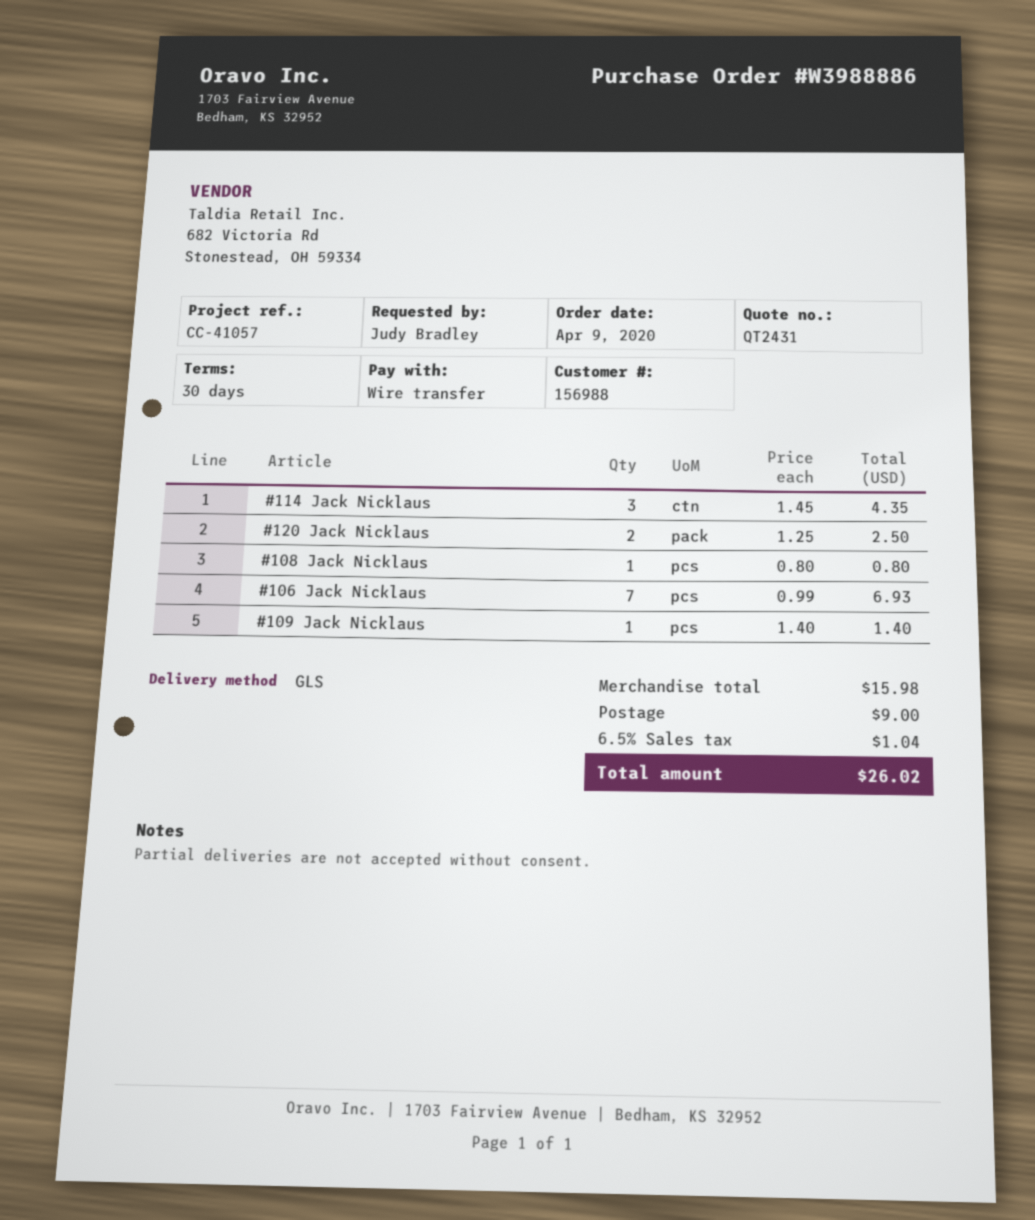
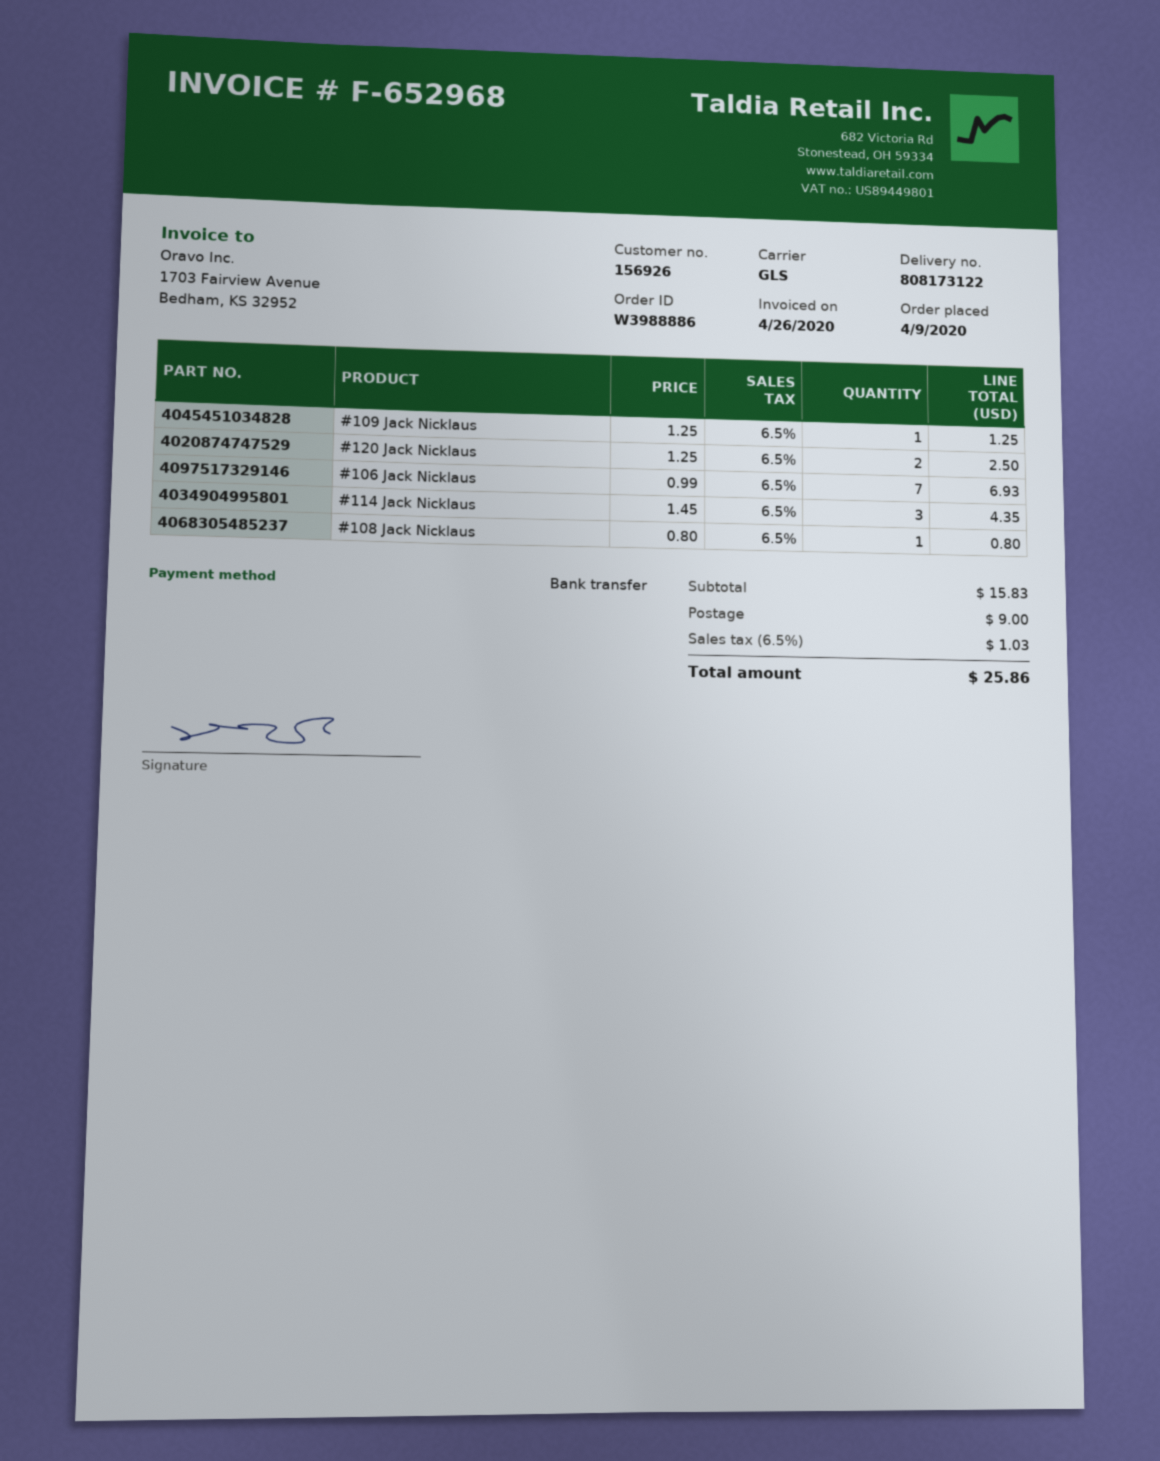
customer number: 156988 -> 156926
#109 Jack Nicklaus: 1 x 1.40 = 1.40 -> 1 x 1.25 = 1.25
subtotal: 15.98 -> 15.83
tax: 6.5% = 1.04 -> 6.5% = 1.03
total: 26.02 -> 25.86

